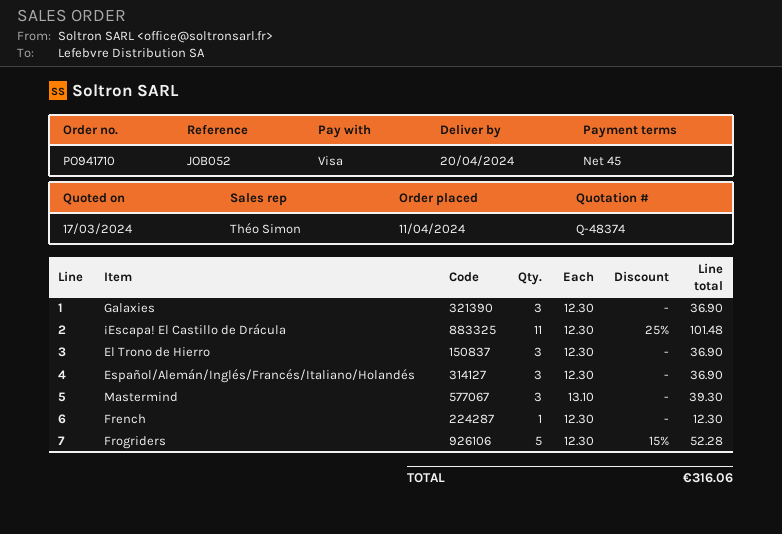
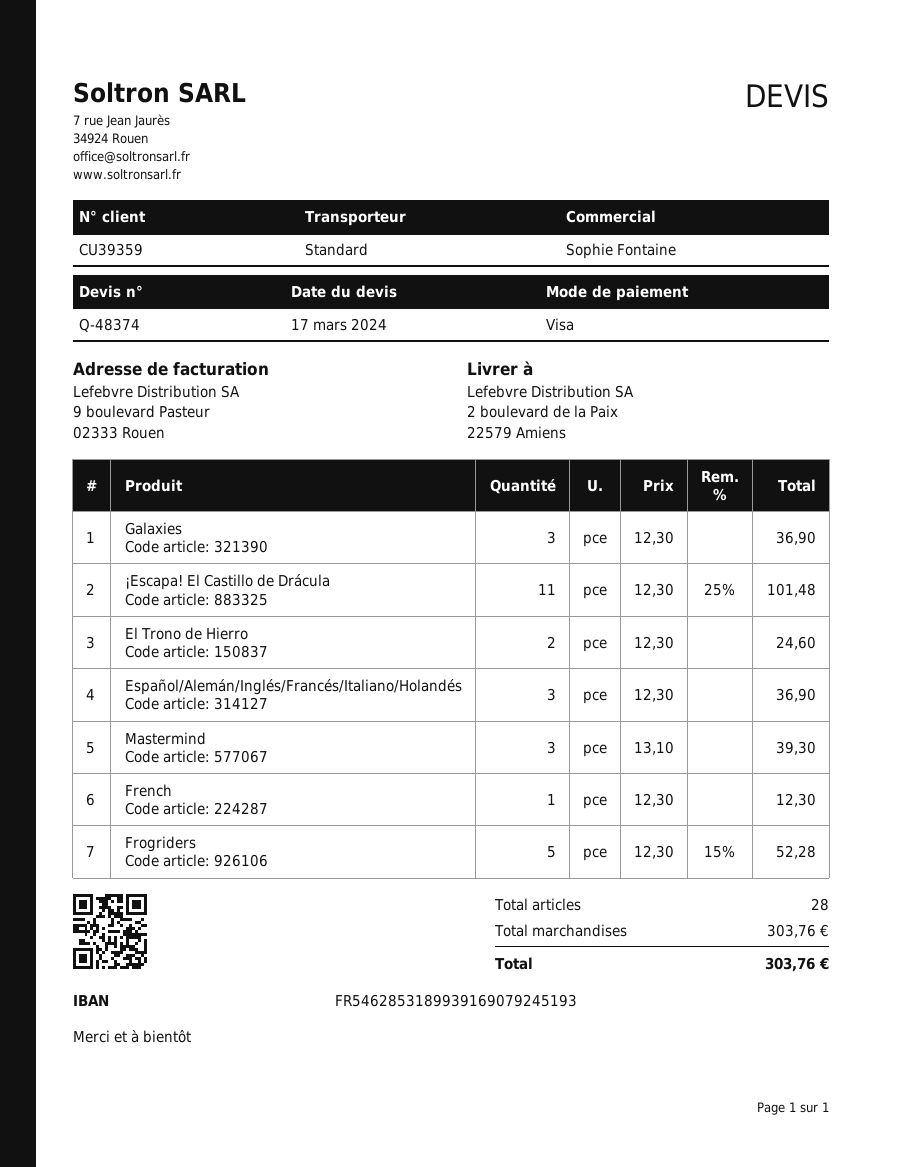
sales rep: Théo Simon -> Sophie Fontaine
El Trono de Hierro: 3 x 12.30 = 36.90 -> 2 x 12.30 = 24.60
total: 316.06 -> 303.76

